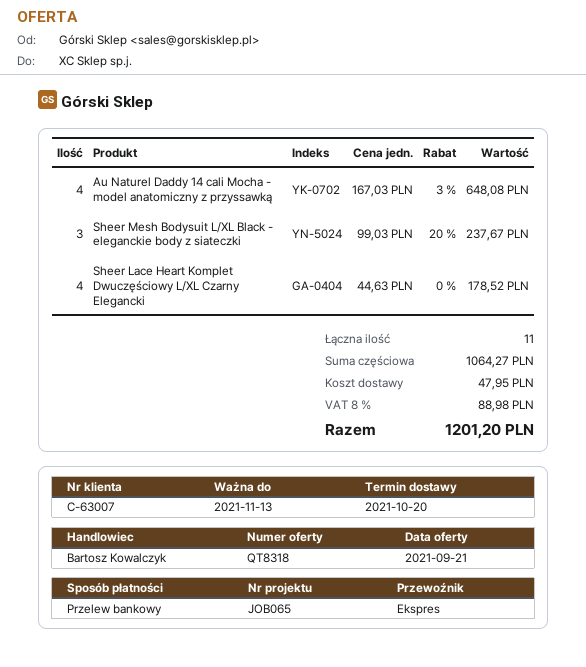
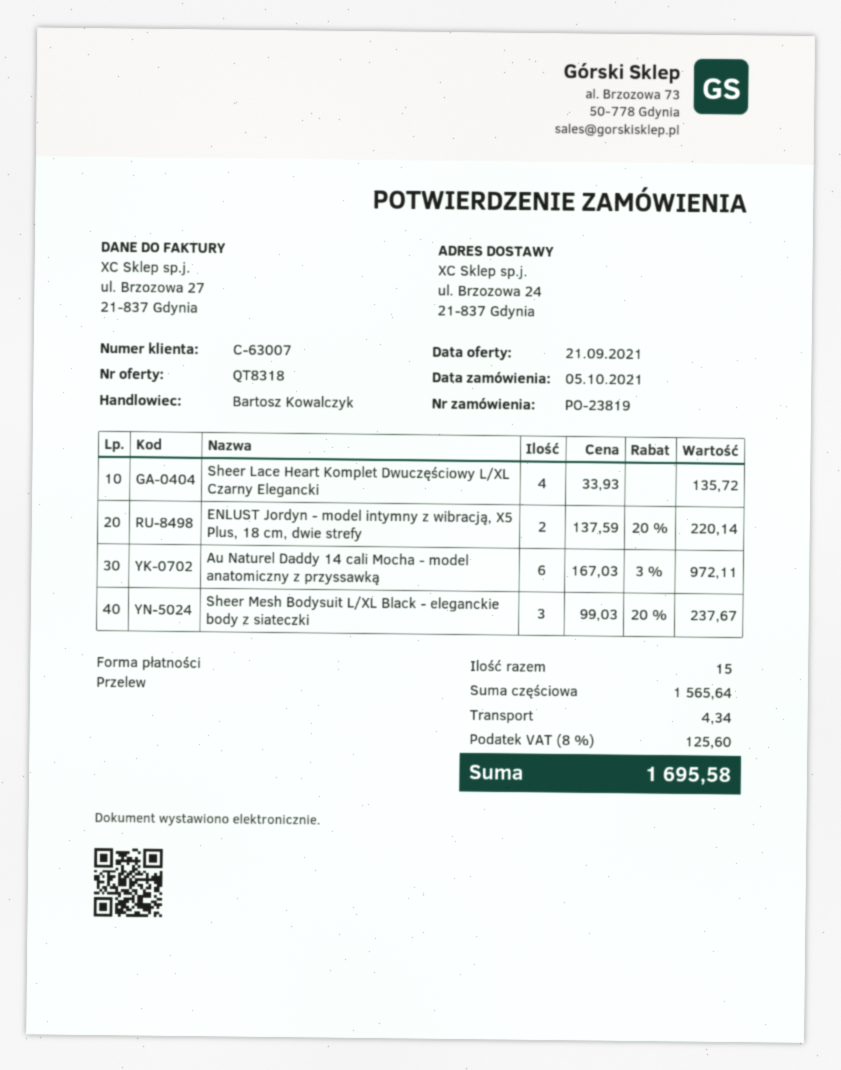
Au Naturel Daddy 14 cali Mocha - model anatomiczny z przyssawką: 4 x 167.03 - 3% = 648.08 -> 6 x 167.03 - 3% = 972.11
Sheer Lace Heart Komplet Dwuczęściowy L/XL Czarny Elegancki: 4 x 44.63 = 178.52 -> 4 x 33.93 = 135.72
ENLUST Jordyn - model intymny z wibracją, X5 Plus, 18 cm, dwie strefy: none -> 2 x 137.59 - 20% = 220.14
total quantity: 11 -> 15
subtotal: 1064.27 -> 1565.64
shipping: 47.95 -> 4.34
tax: 8% = 88.98 -> 8% = 125.60
total: 1201.20 -> 1695.58

